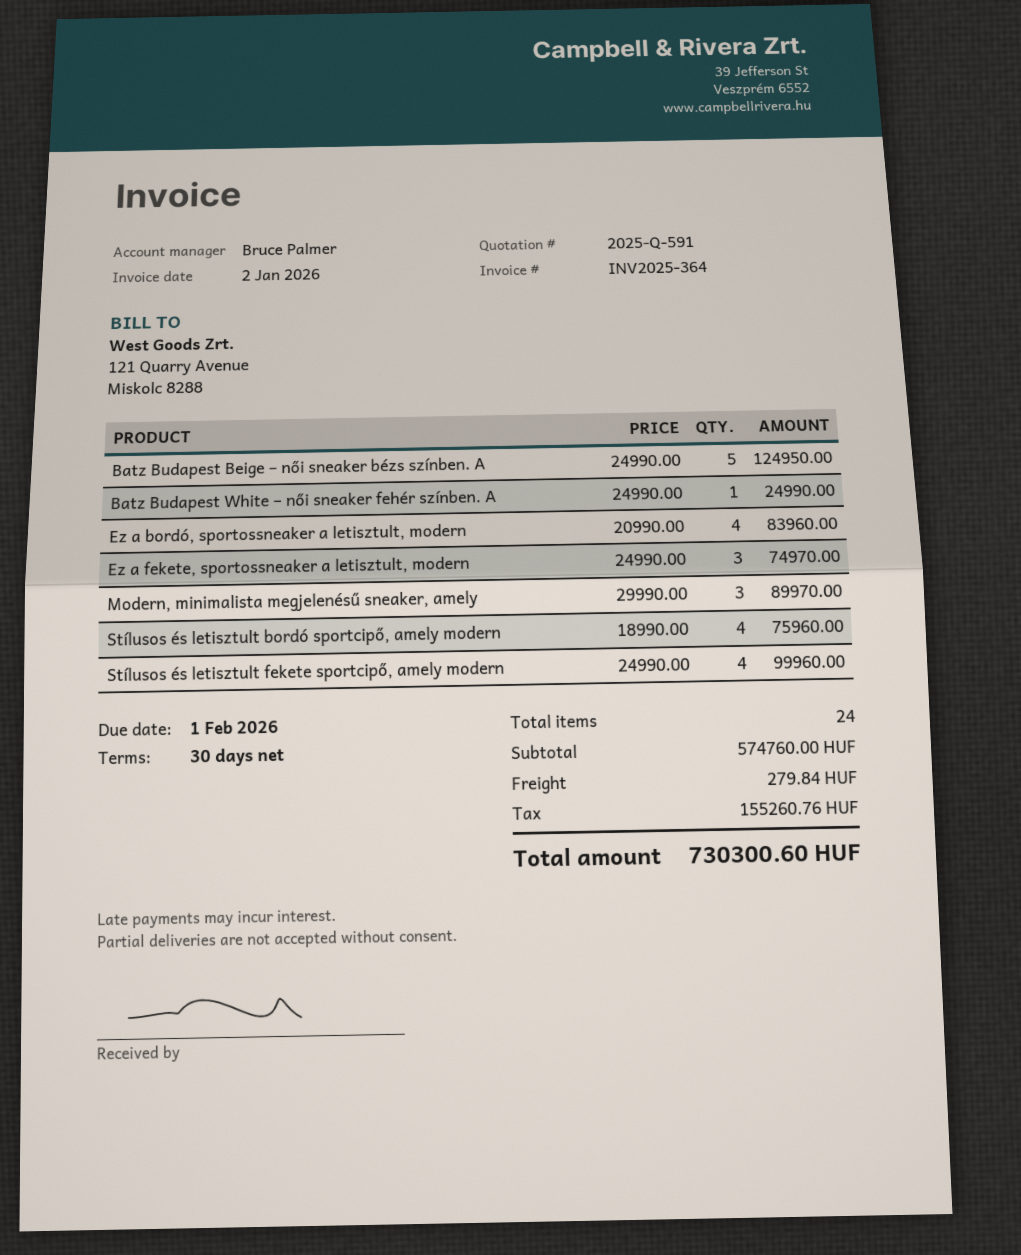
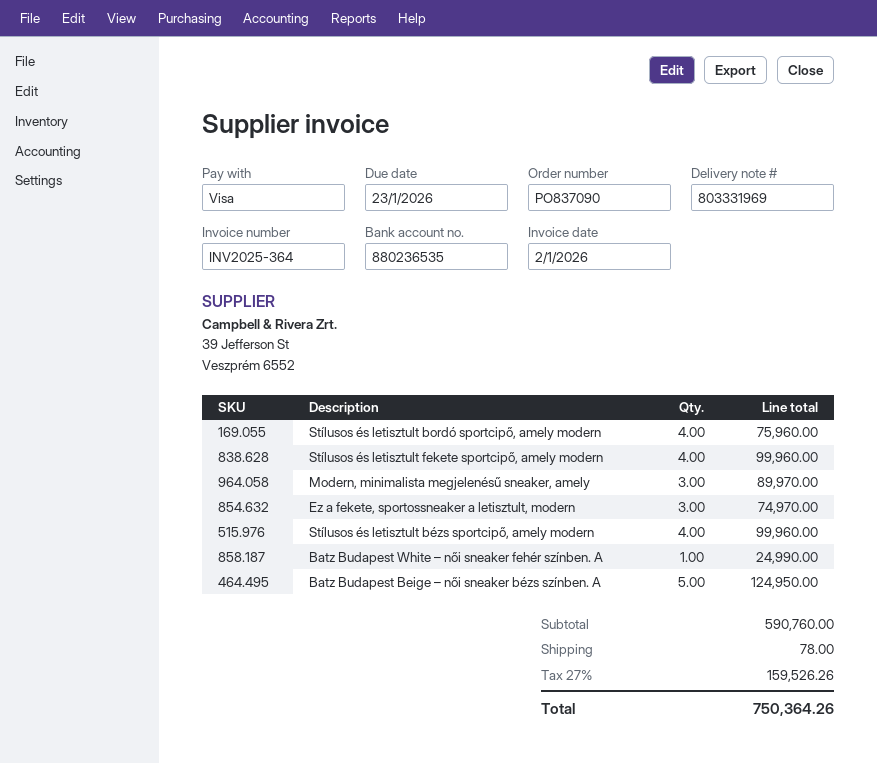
due date: 2026-02-01 -> 2026-01-23
Ez a bordó, sportossneaker a letisztult, modern: 4 for 83960.00 -> none
Stílusos és letisztult bézs sportcipő, amely modern: none -> 4 for 99960.00
subtotal: 574760.00 -> 590760.00
shipping: 279.84 -> 78.00
tax: 155260.76 -> 159526.26
total: 730300.60 -> 750364.26

